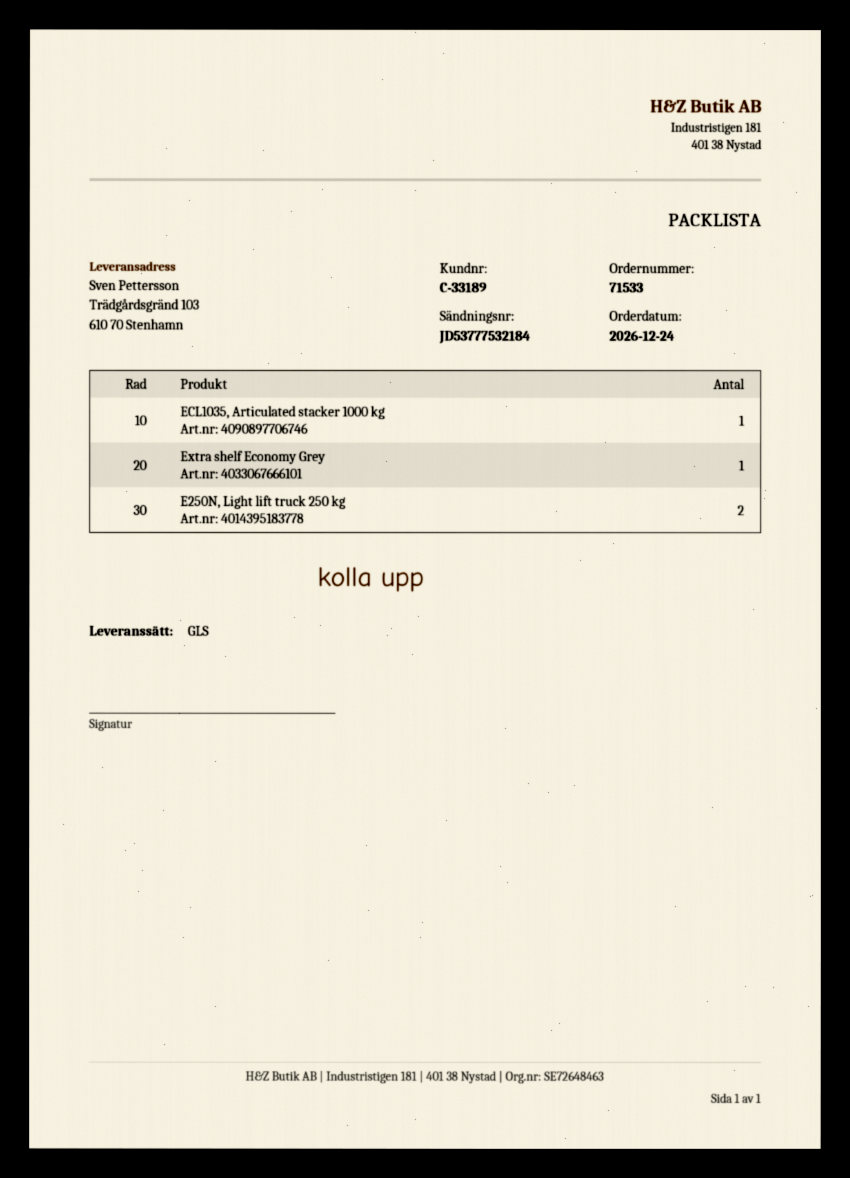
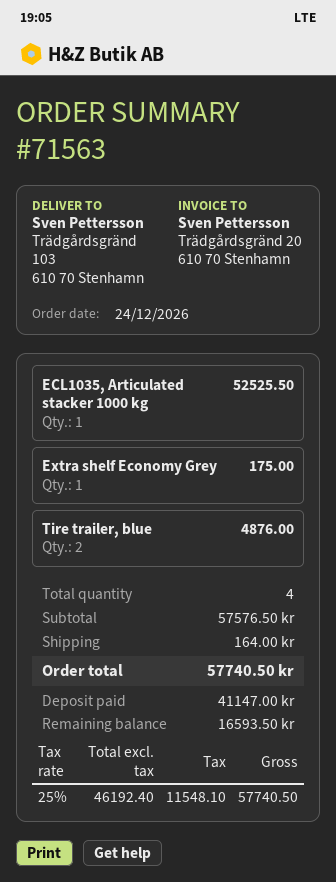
order number: 71533 -> 71563
E250N, Light lift truck 250 kg: 2 -> none
Tire trailer, blue: none -> 2

